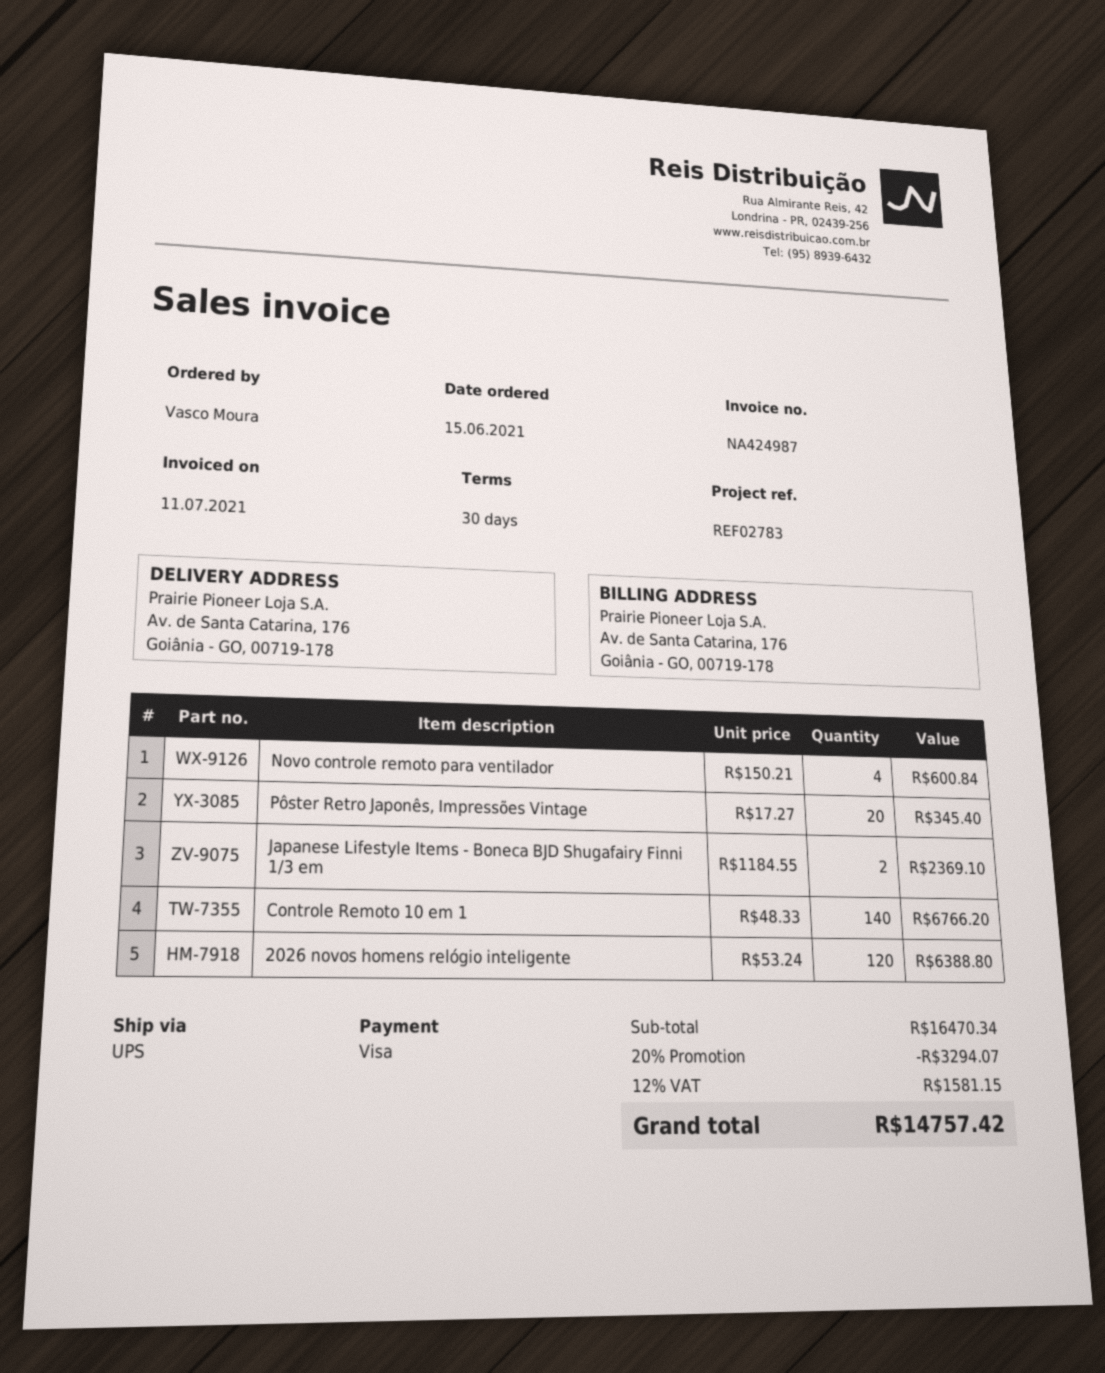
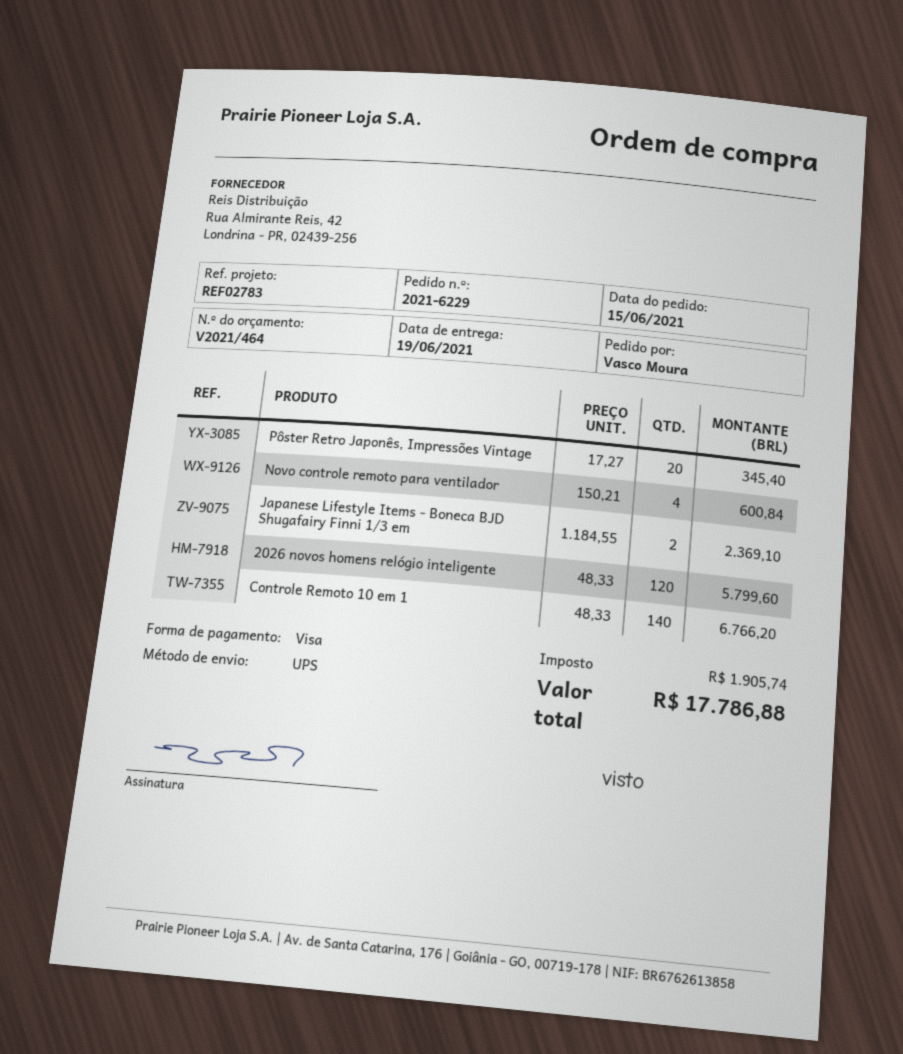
2026 novos homens relógio inteligente: 120 x 53.24 = 6388.80 -> 120 x 48.33 = 5799.60
discount: 20% = 3294.07 -> none
tax: 1581.15 -> 1905.74
total: 14757.42 -> 17786.88

